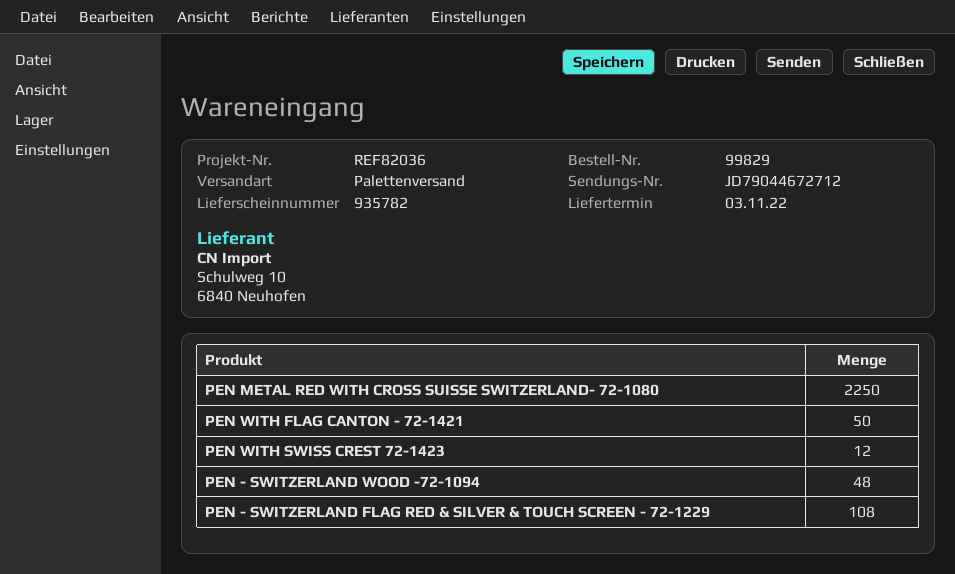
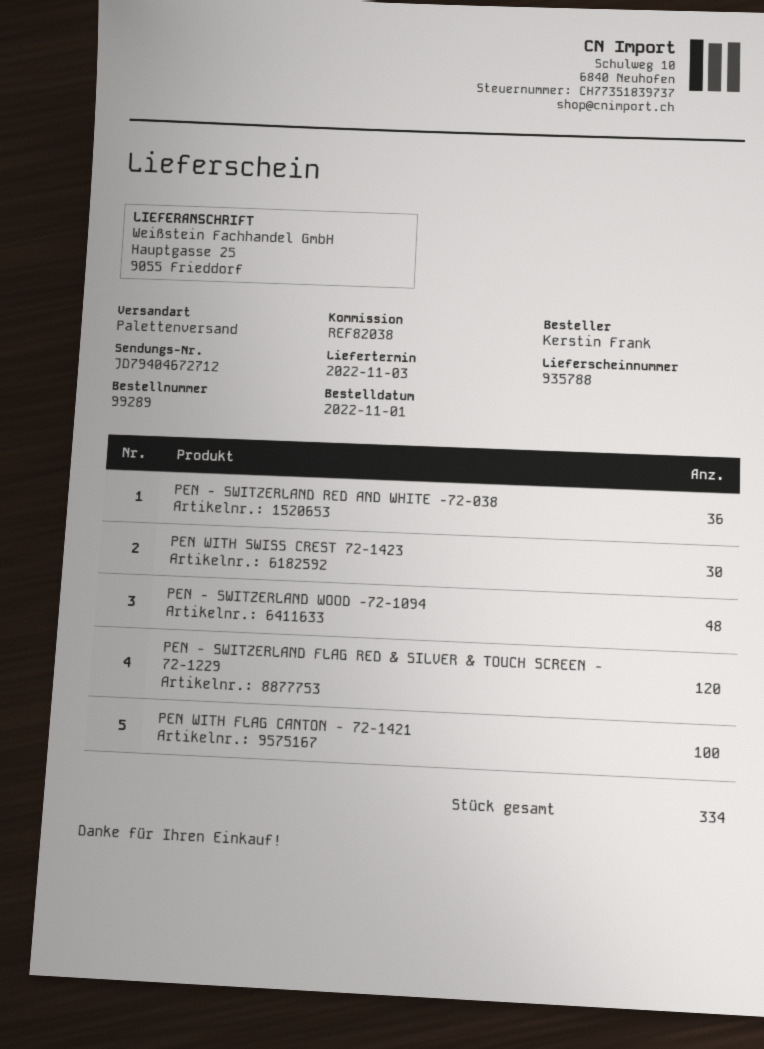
order number: 99829 -> 99289
delivery note number: 935782 -> 935788
reference: REF82036 -> REF82038
tracking number: JD79044672712 -> JD79404672712
PEN METAL RED WITH CROSS SUISSE SWITZERLAND- 72-1080: 2250 -> none
PEN WITH FLAG CANTON - 72-1421: 50 -> 100
PEN WITH SWISS CREST 72-1423: 12 -> 30
PEN - SWITZERLAND FLAG RED & SILVER & TOUCH SCREEN - 72-1229: 108 -> 120
PEN - SWITZERLAND RED AND WHITE -72-038: none -> 36

